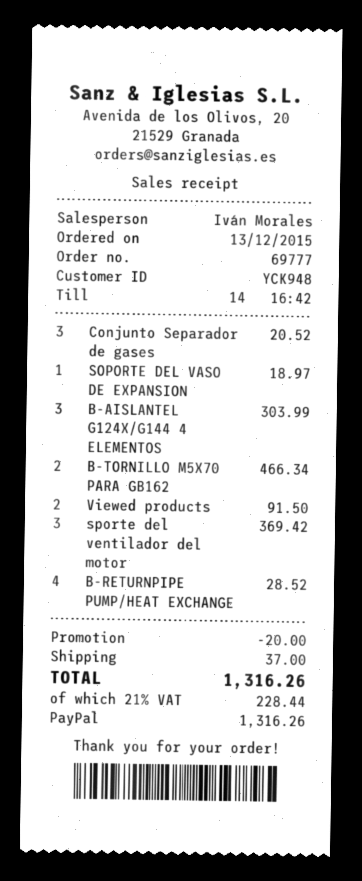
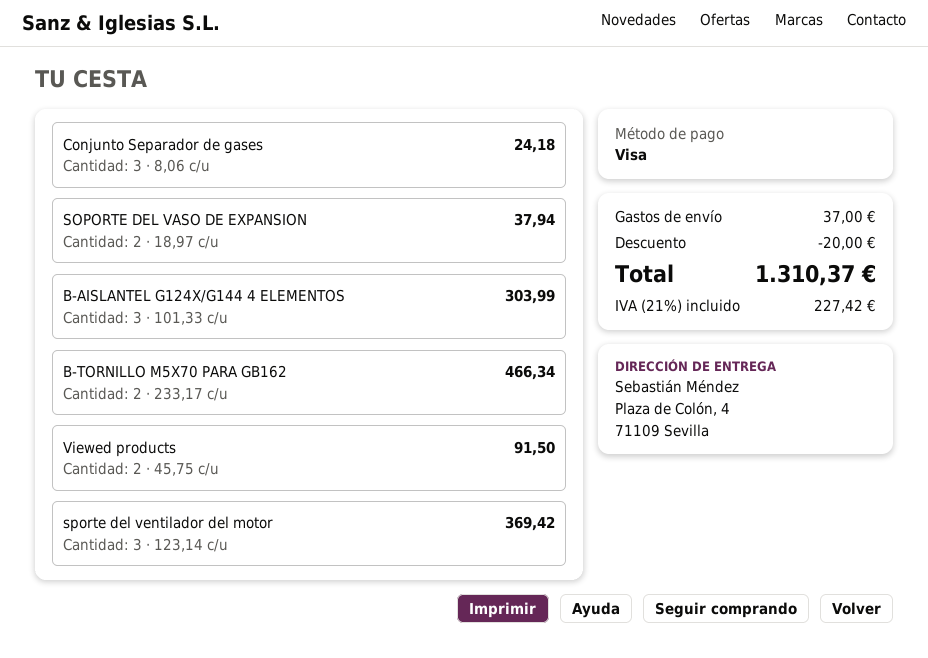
payment method: PayPal -> Visa
Conjunto Separador de gases: 3 for 20.52 -> 3 for 24.18
SOPORTE DEL VASO DE EXPANSION: 1 for 18.97 -> 2 for 37.94
B-RETURNPIPE PUMP/HEAT EXCHANGE: 4 for 28.52 -> none
tax: 21% = 228.44 -> 21% = 227.42
total: 1316.26 -> 1310.37

